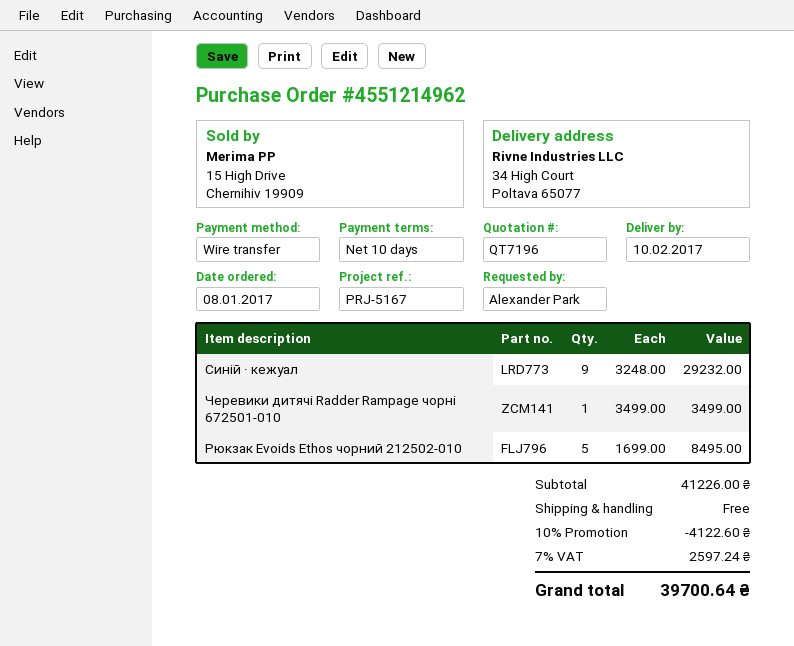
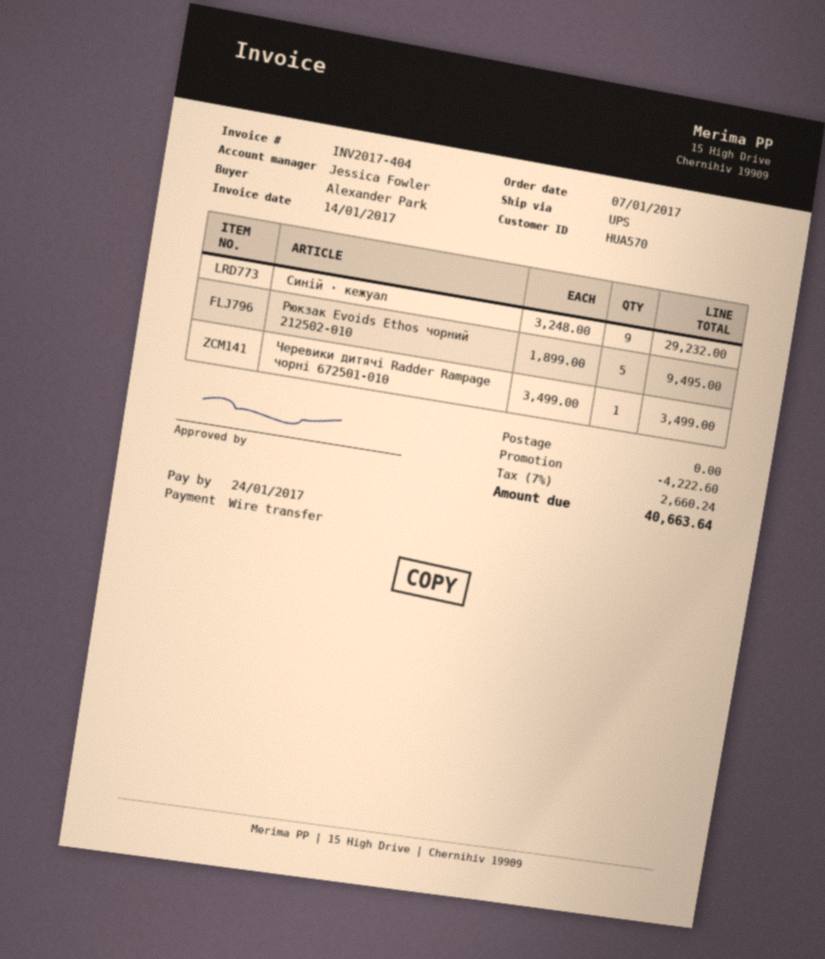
order date: 2017-01-08 -> 2017-01-07
Рюкзак Evoids Ethos чорний 212502-010: 5 x 1699.00 = 8495.00 -> 5 x 1899.00 = 9495.00
discount: 4122.60 -> 4222.60
tax: 7% = 2597.24 -> 7% = 2660.24
total: 39700.64 -> 40663.64

